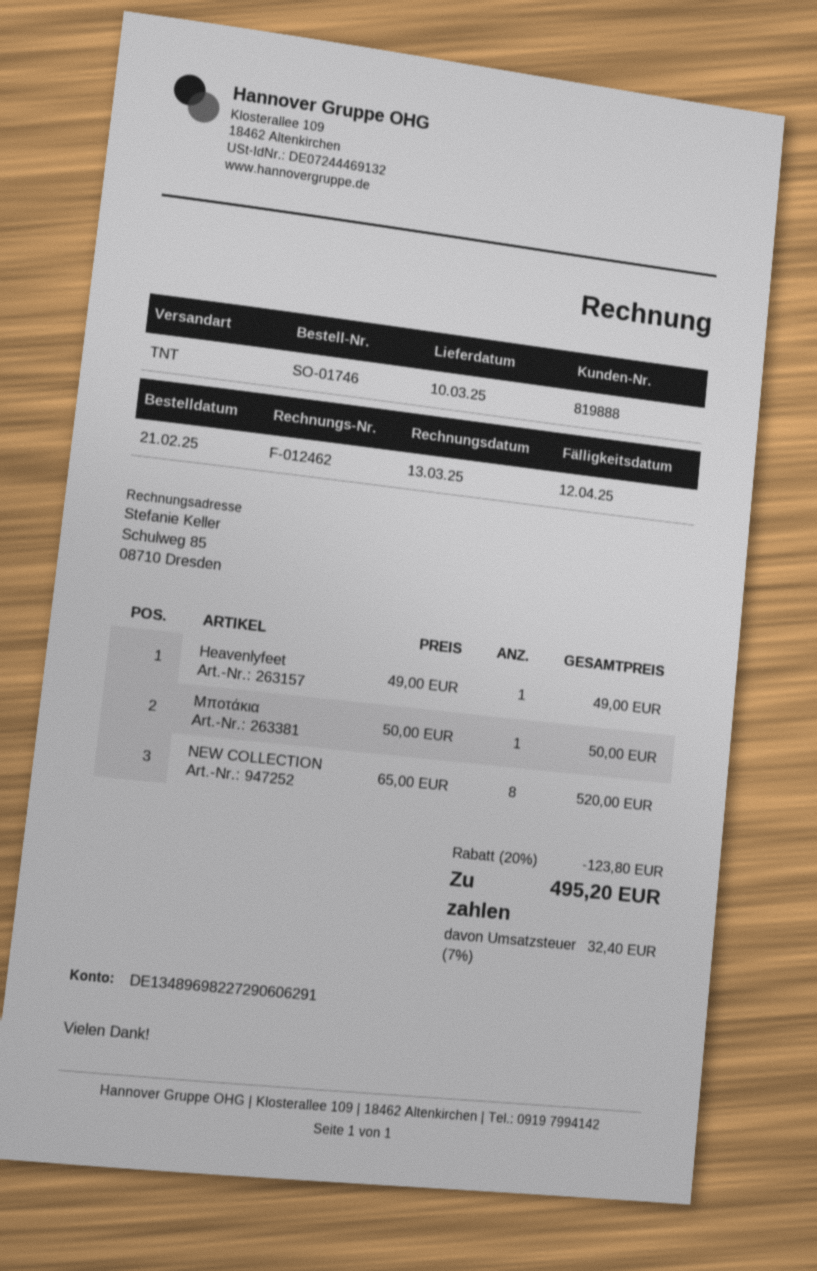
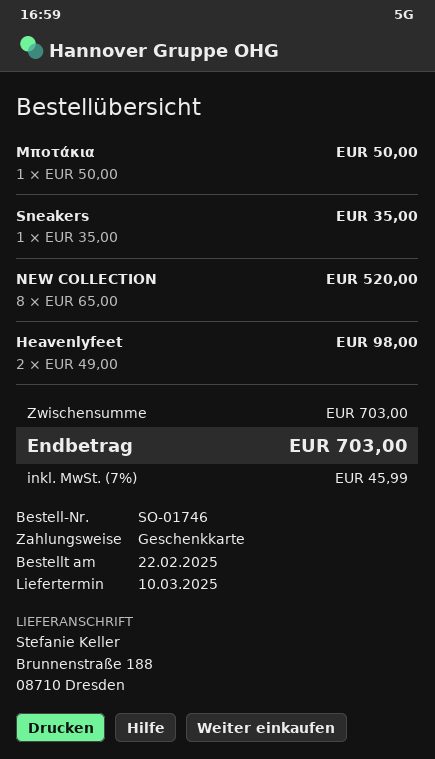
order date: 2025-02-21 -> 2025-02-22
Heavenlyfeet: 1 x 49.00 = 49.00 -> 2 x 49.00 = 98.00
Sneakers: none -> 1 x 35.00 = 35.00
discount: 20% = 123.80 -> none
tax: 7% = 32.40 -> 7% = 45.99
total: 495.20 -> 703.00

